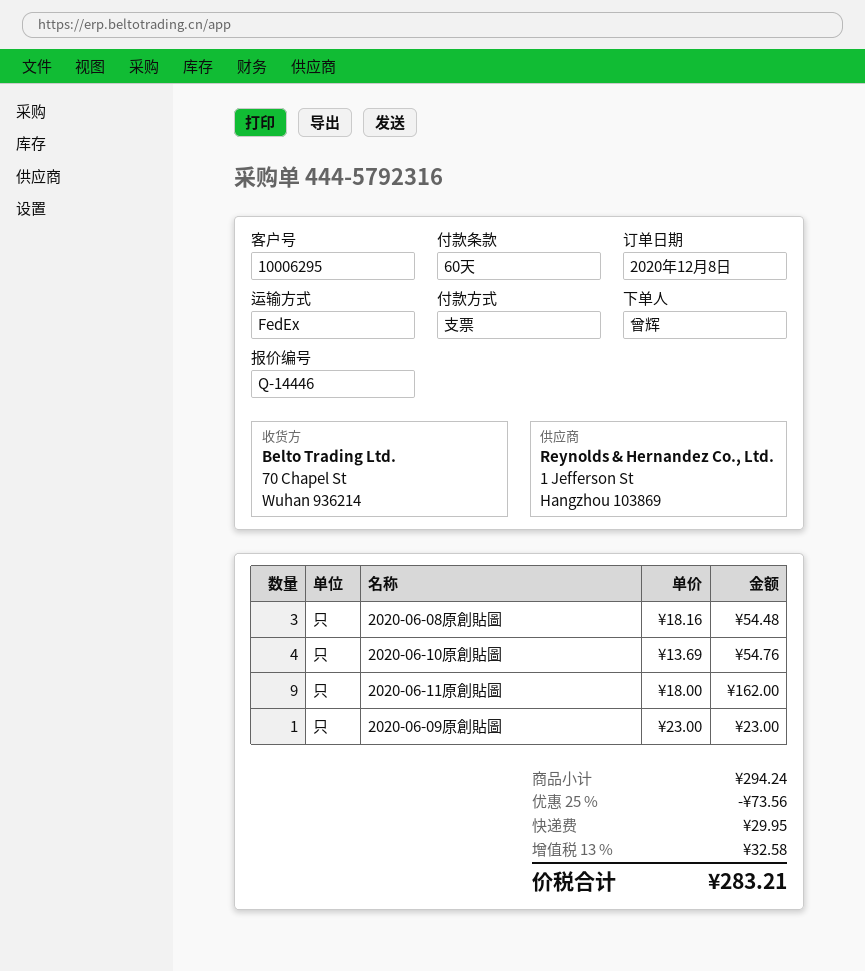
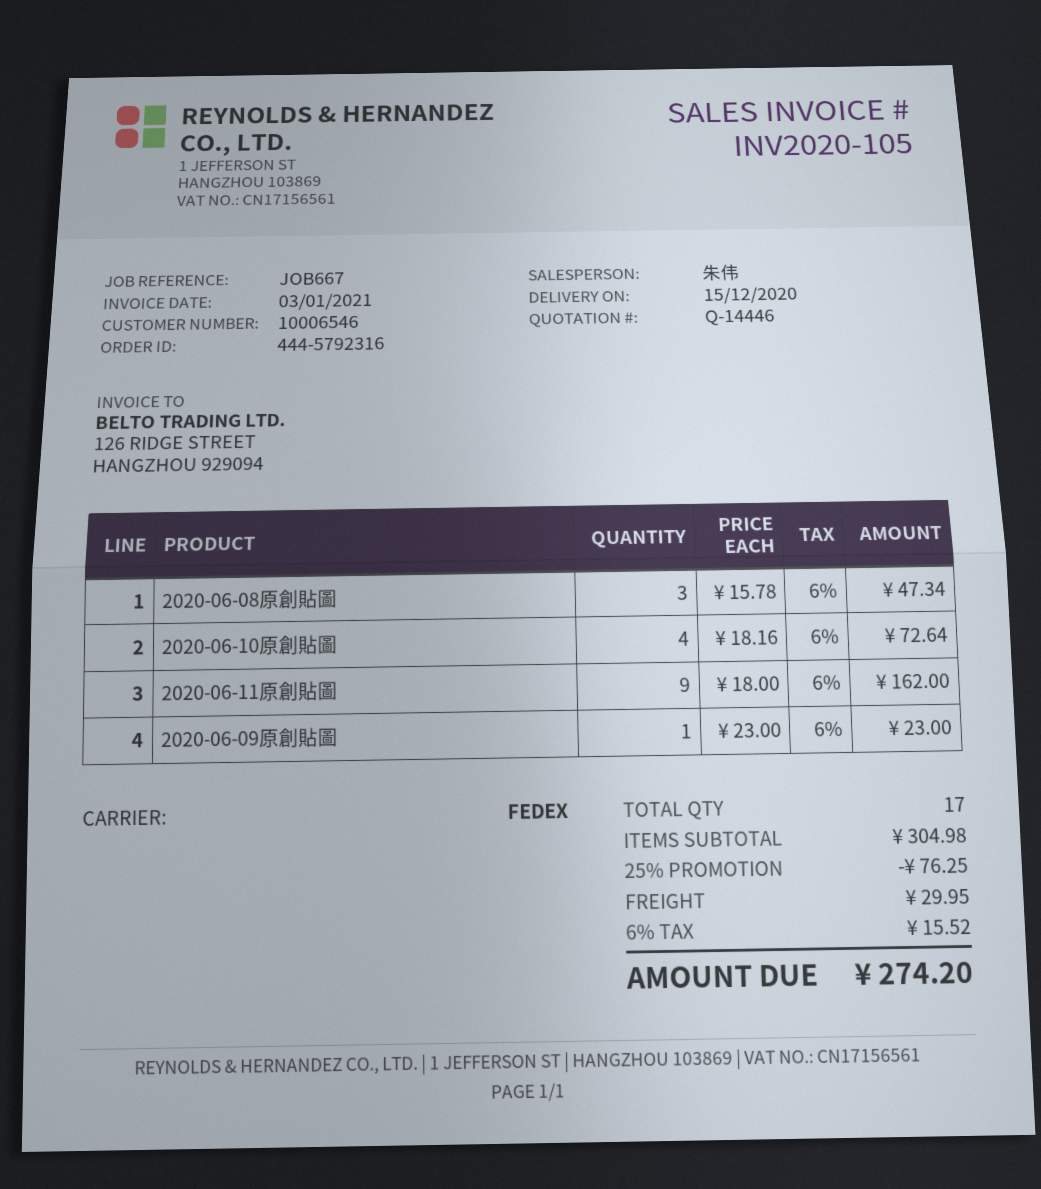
customer number: 10006295 -> 10006546
2020-06-08原創貼圖: 3 x 18.16 = 54.48 -> 3 x 15.78 = 47.34
2020-06-10原創貼圖: 4 x 13.69 = 54.76 -> 4 x 18.16 = 72.64
subtotal: 294.24 -> 304.98
discount: 25% = 73.56 -> 25% = 76.25
tax: 13% = 32.58 -> 6% = 15.52
total: 283.21 -> 274.20

